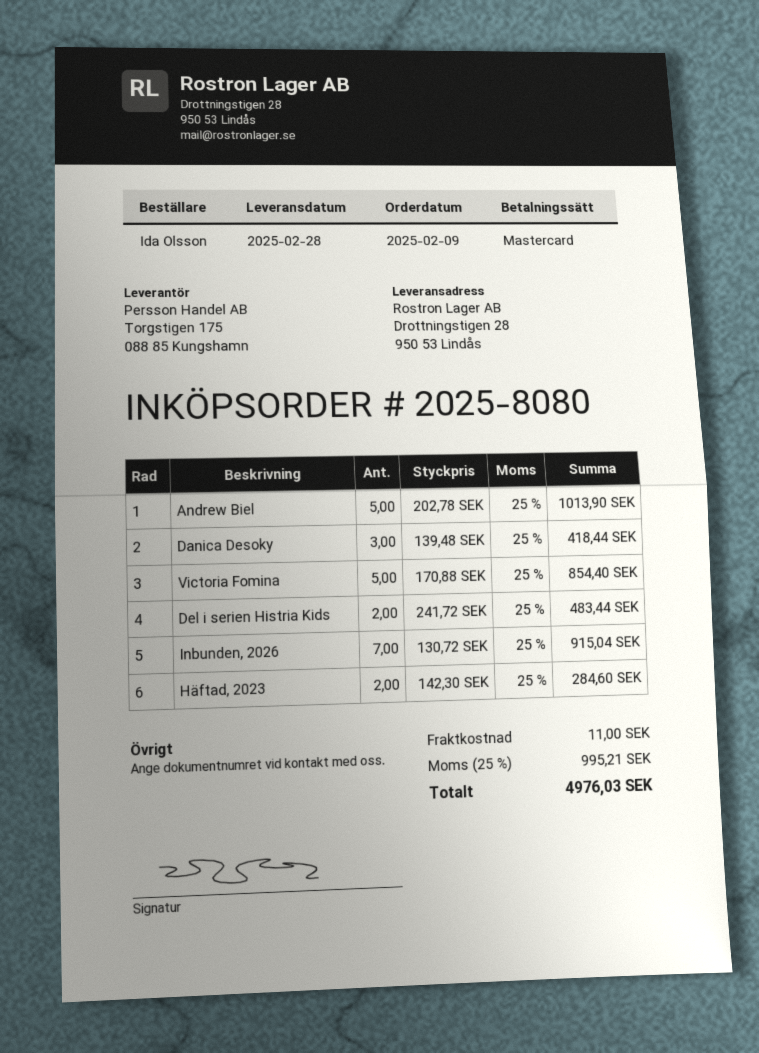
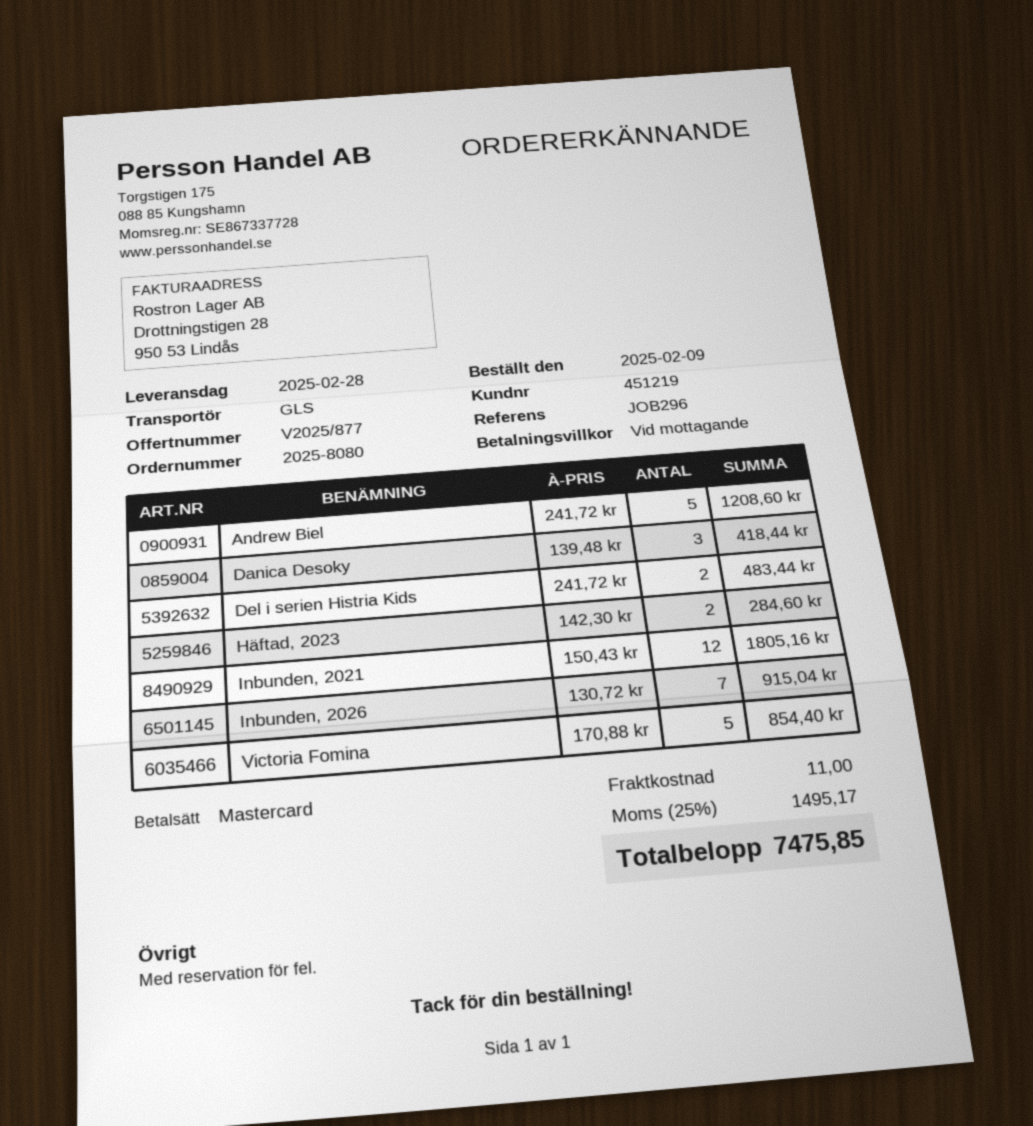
Andrew Biel: 5 x 202.78 = 1013.90 -> 5 x 241.72 = 1208.60
Inbunden, 2021: none -> 12 x 150.43 = 1805.16
tax: 25% = 995.21 -> 25% = 1495.17
total: 4976.03 -> 7475.85

